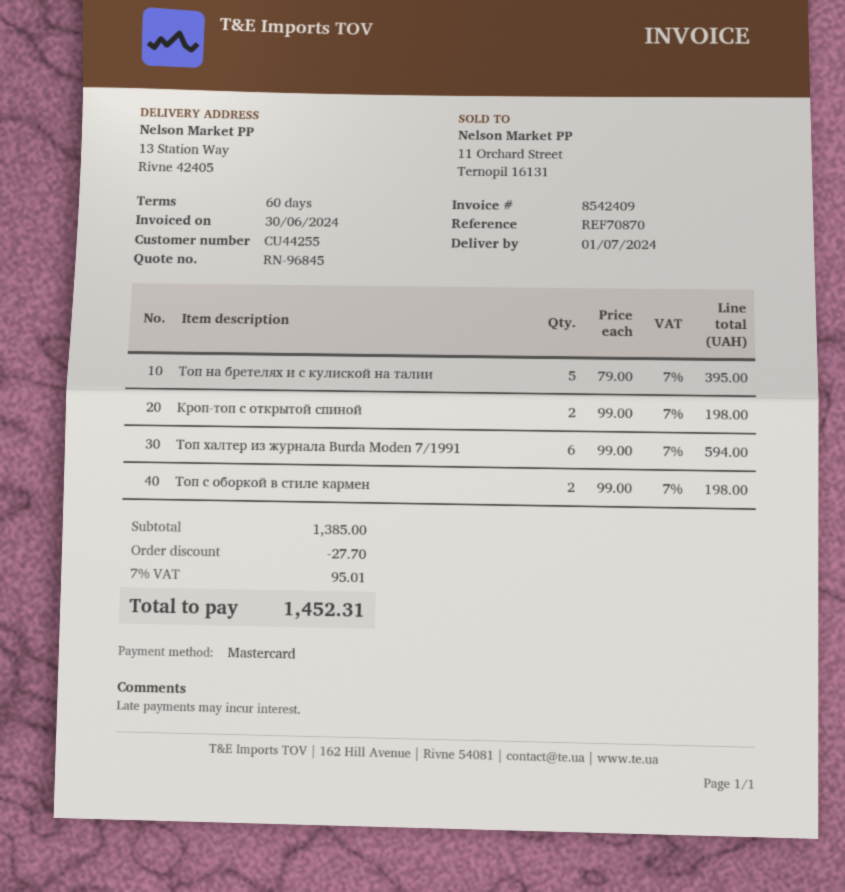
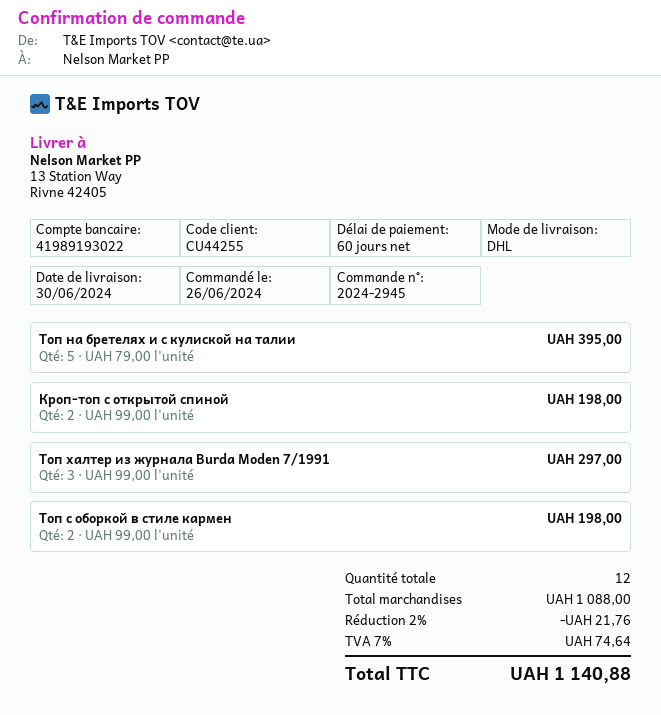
delivery date: 2024-07-01 -> 2024-06-30
Топ халтер из журнала Burda Moden 7/1991: 6 x 99.00 = 594.00 -> 3 x 99.00 = 297.00
subtotal: 1385.00 -> 1088.00
discount: 27.70 -> 21.76
tax: 7% = 95.01 -> 7% = 74.64
total: 1452.31 -> 1140.88

